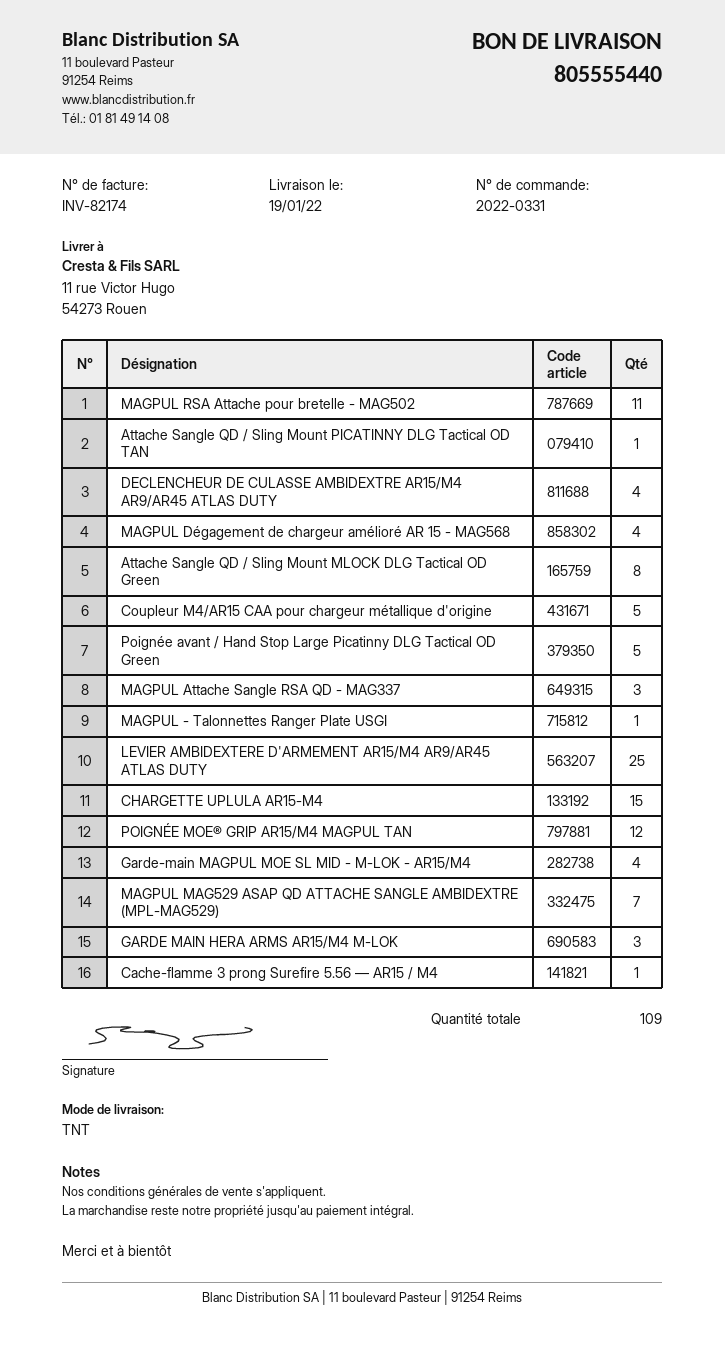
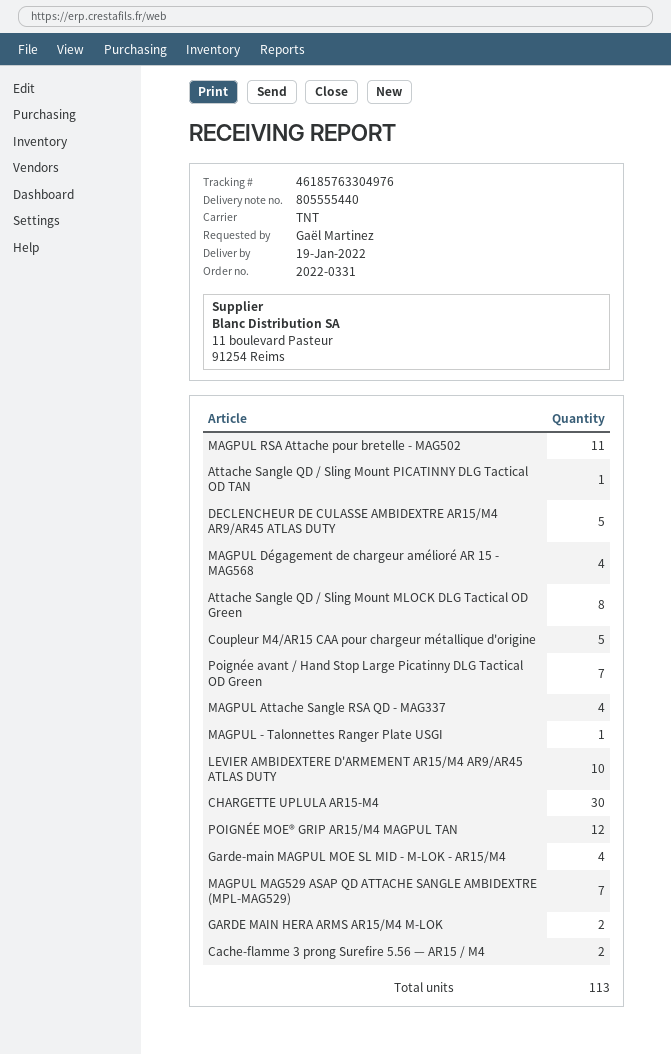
DECLENCHEUR DE CULASSE AMBIDEXTRE AR15/M4 AR9/AR45 ATLAS DUTY: 4 -> 5
Poignée avant / Hand Stop Large Picatinny DLG Tactical OD Green: 5 -> 7
MAGPUL Attache Sangle RSA QD - MAG337: 3 -> 4
LEVIER AMBIDEXTERE D'ARMEMENT AR15/M4 AR9/AR45 ATLAS DUTY: 25 -> 10
CHARGETTE UPLULA AR15-M4: 15 -> 30
GARDE MAIN HERA ARMS AR15/M4 M-LOK: 3 -> 2
Cache-flamme 3 prong Surefire 5.56 — AR15 / M4: 1 -> 2
total quantity: 109 -> 113

